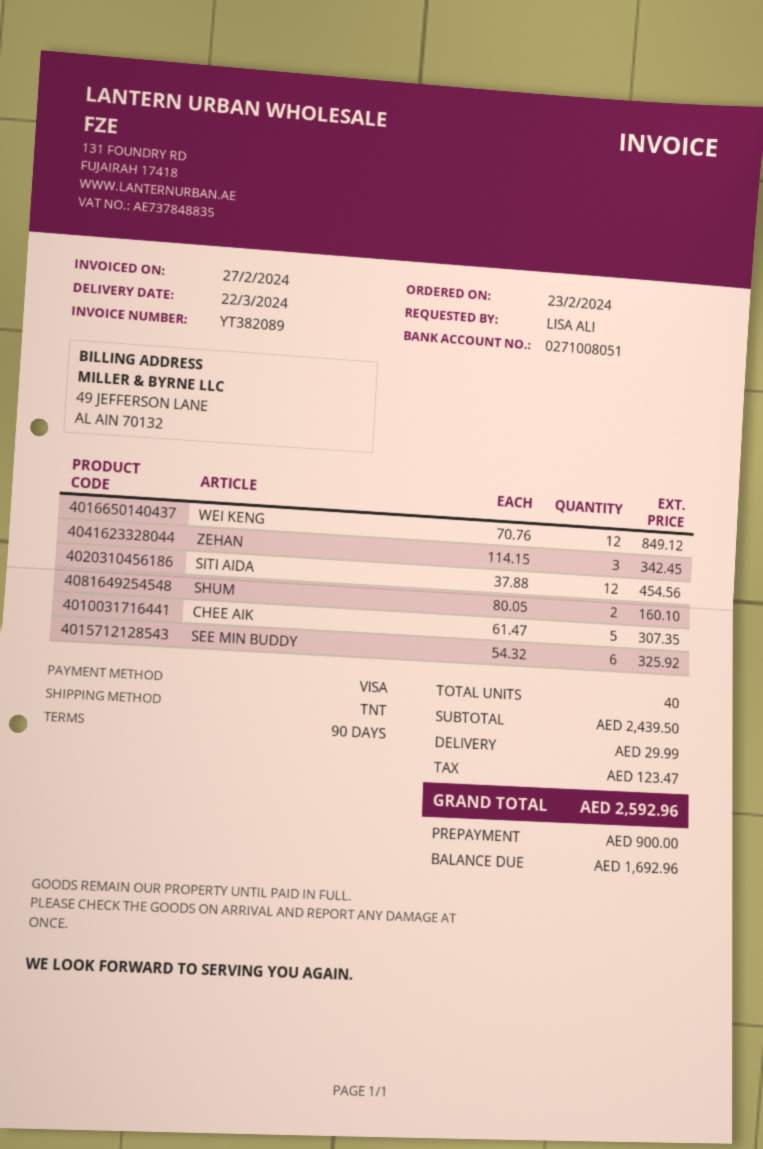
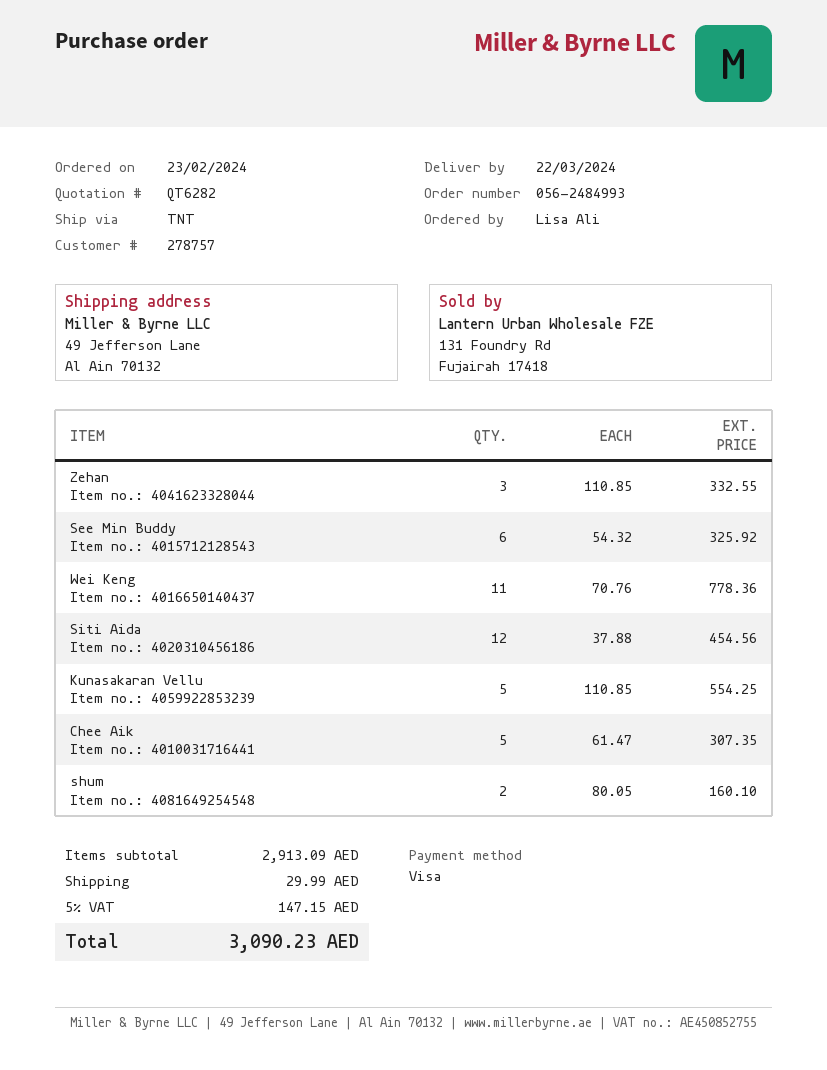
WEI KENG: 12 x 70.76 = 849.12 -> 11 x 70.76 = 778.36
ZEHAN: 3 x 114.15 = 342.45 -> 3 x 110.85 = 332.55
Kunasakaran Vellu: none -> 5 x 110.85 = 554.25
subtotal: 2439.50 -> 2913.09
tax: 123.47 -> 147.15
total: 2592.96 -> 3090.23

